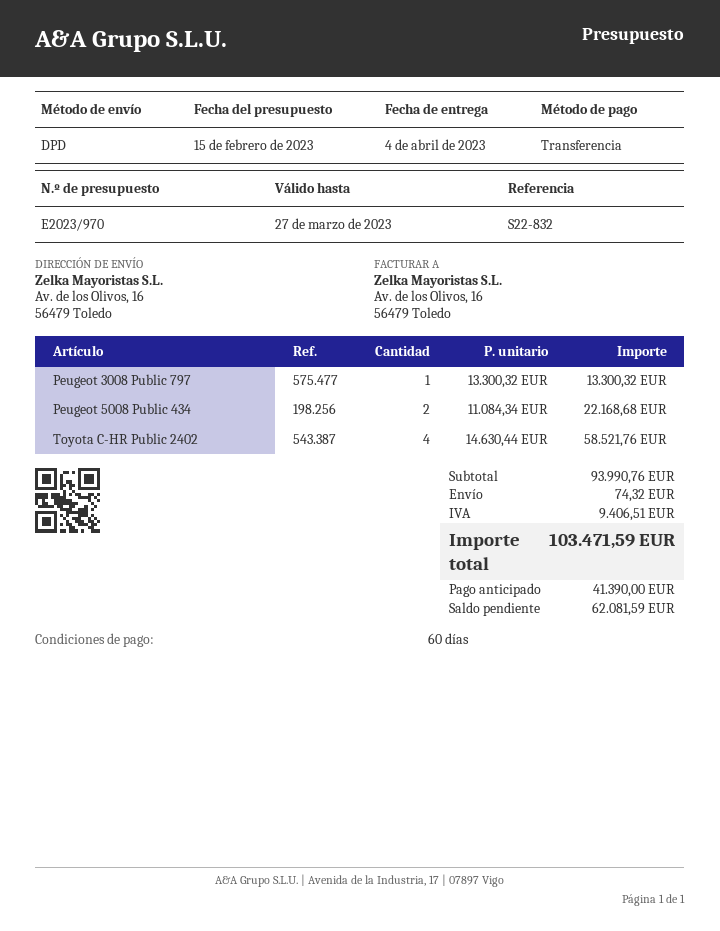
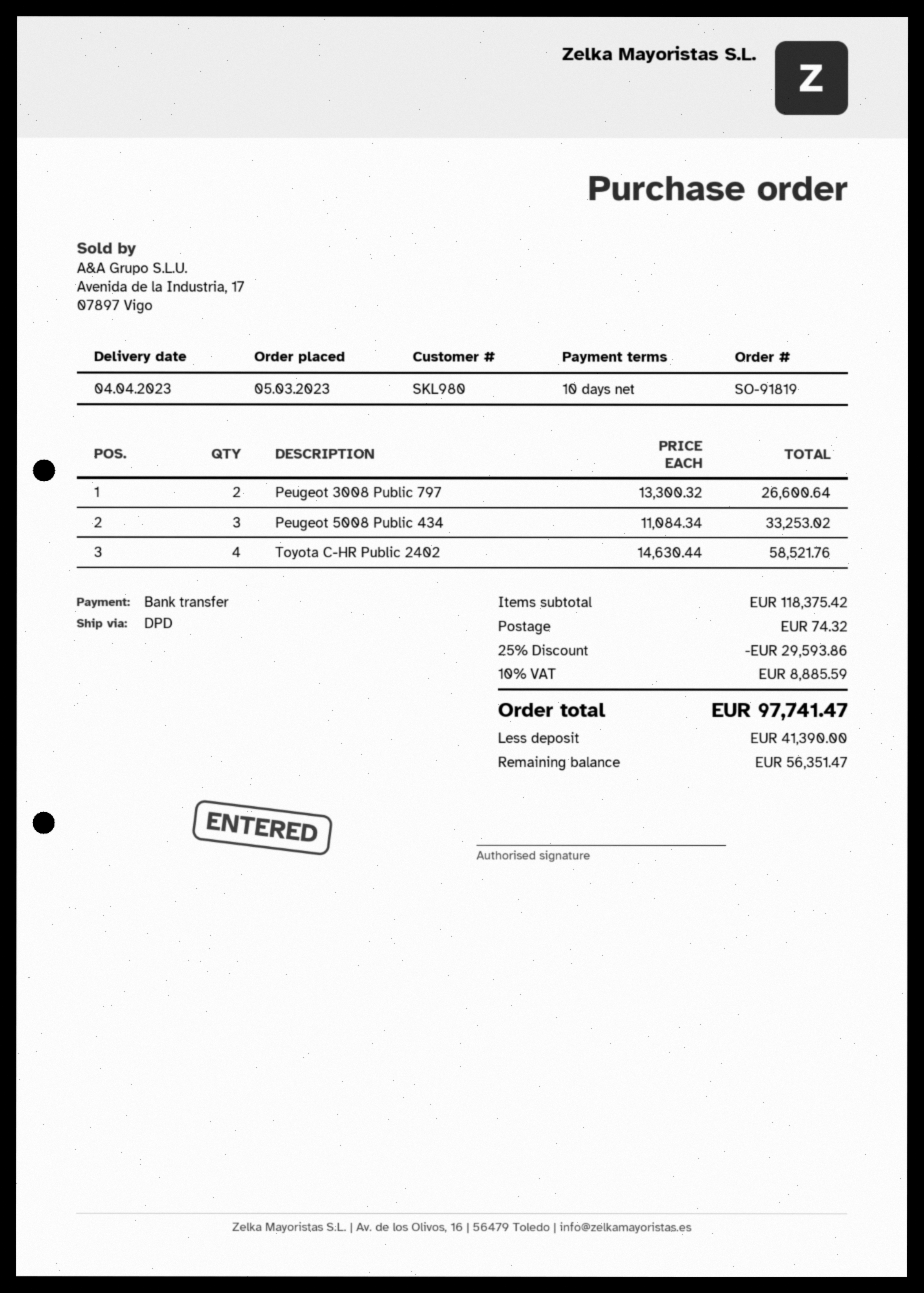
payment terms: 60 days -> 10 days
Peugeot 3008 Public 797: 1 x 13300.32 = 13300.32 -> 2 x 13300.32 = 26600.64
Peugeot 5008 Public 434: 2 x 11084.34 = 22168.68 -> 3 x 11084.34 = 33253.02
subtotal: 93990.76 -> 118375.42
discount: none -> 25% = 29593.86
tax: 9406.51 -> 8885.59
total: 103471.59 -> 97741.47
balance: 62081.59 -> 56351.47

